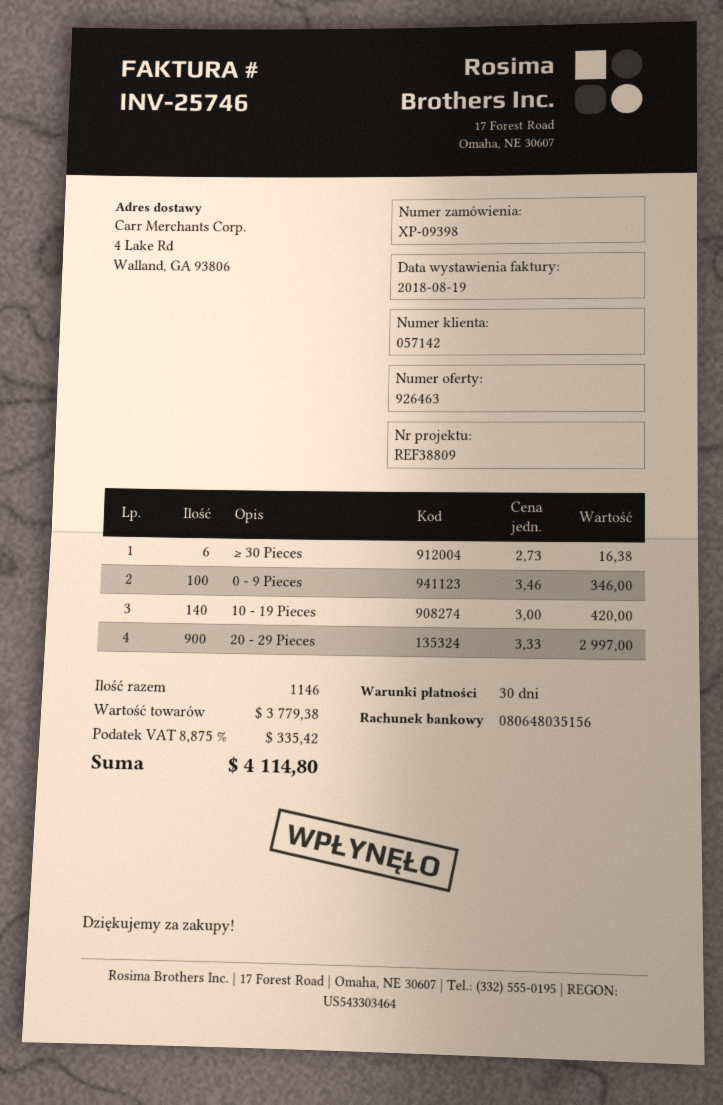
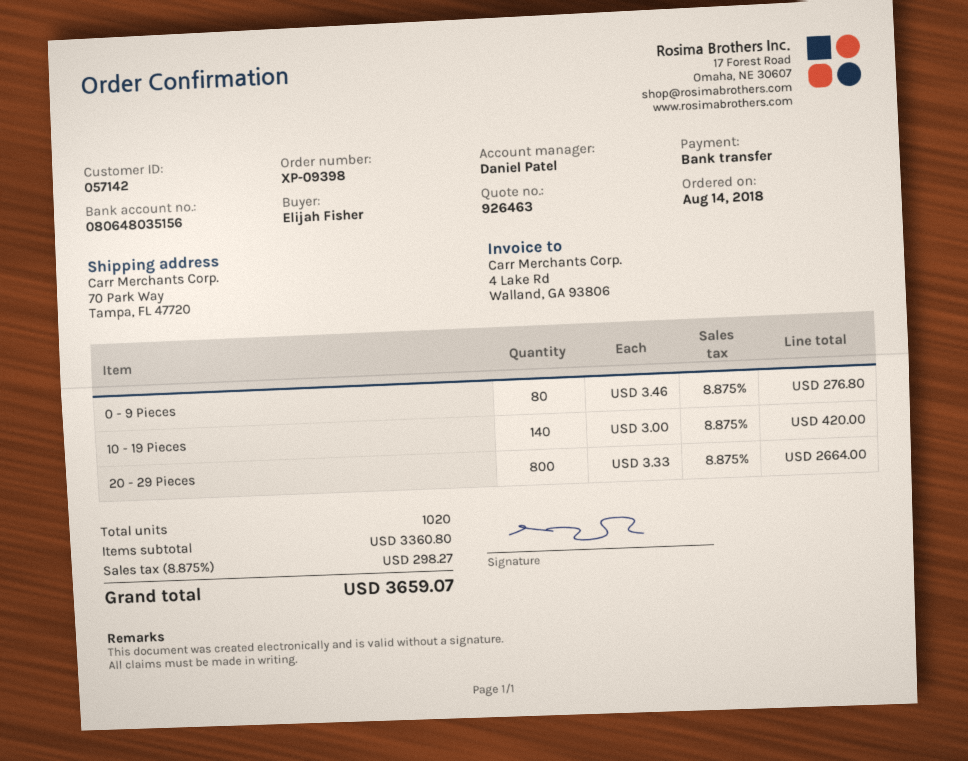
ship to: 4 Lake Rd, Walland, GA 93806 -> 70 Park Way, Tampa, FL 47720
≥ 30 Pieces: 6 x 2.73 = 16.38 -> none
0 - 9 Pieces: 100 x 3.46 = 346.00 -> 80 x 3.46 = 276.80
20 - 29 Pieces: 900 x 3.33 = 2997.00 -> 800 x 3.33 = 2664.00
total quantity: 1146 -> 1020
subtotal: 3779.38 -> 3360.80
tax: 8.875% = 335.42 -> 8.875% = 298.27
total: 4114.80 -> 3659.07

